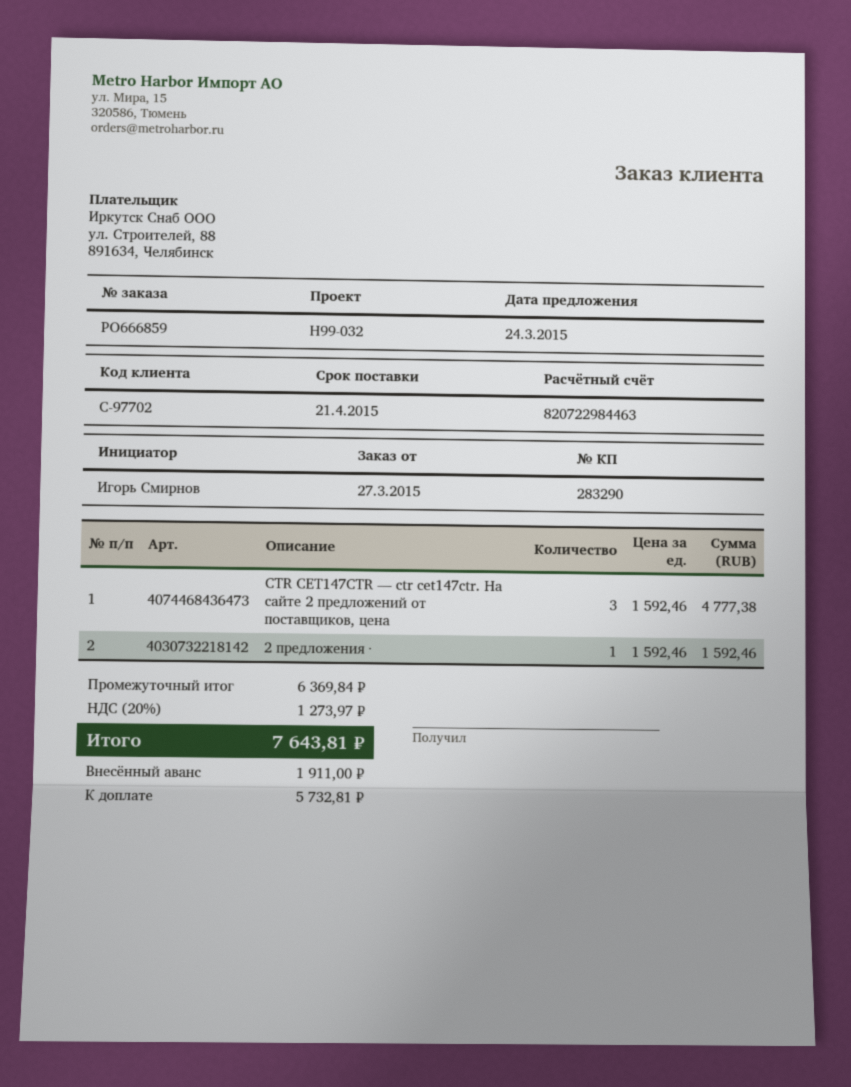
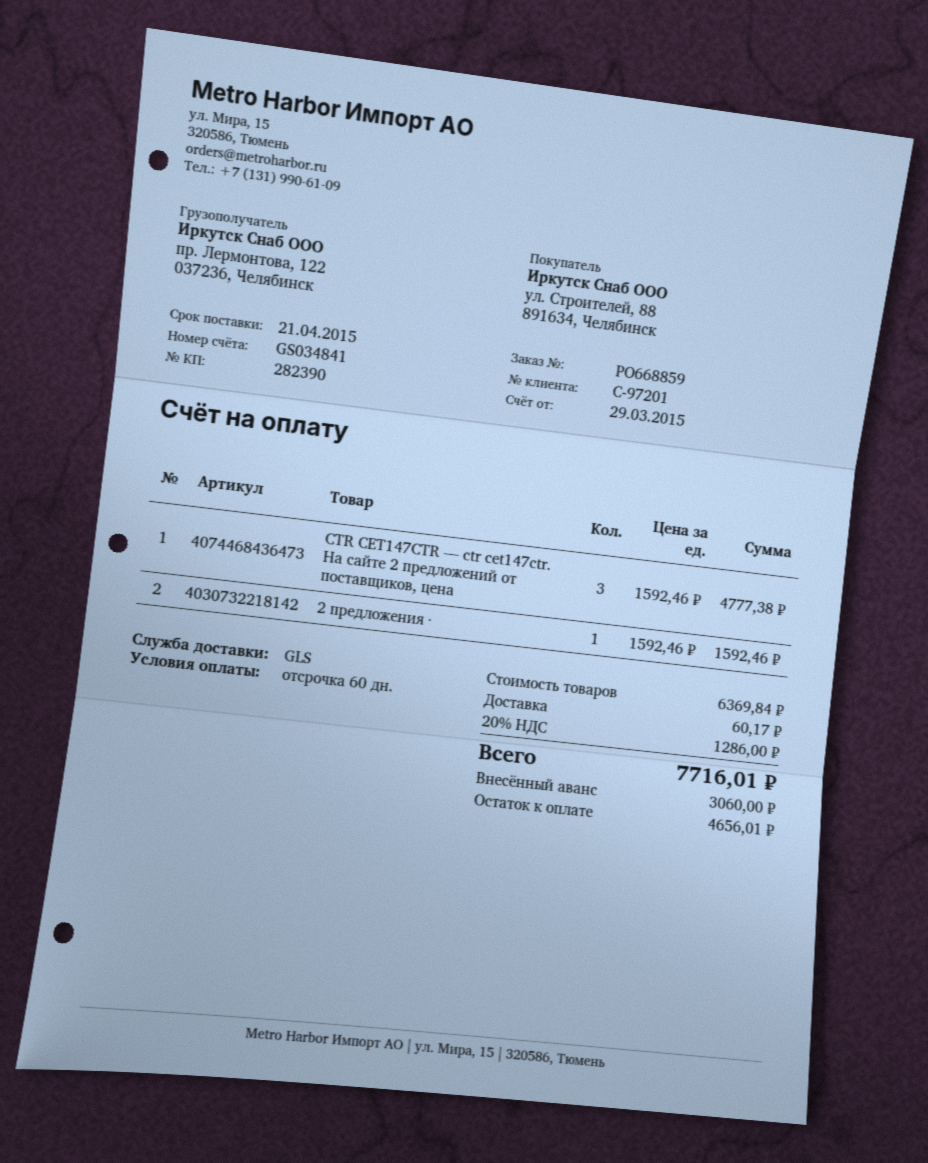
quote number: 283290 -> 282390
order number: PO666859 -> PO668859
customer number: C-97702 -> C-97201
shipping: none -> 60.17
tax: 20% = 1273.97 -> 20% = 1286.00
total: 7643.81 -> 7716.01
deposit: 1911.00 -> 3060.00
balance: 5732.81 -> 4656.01

